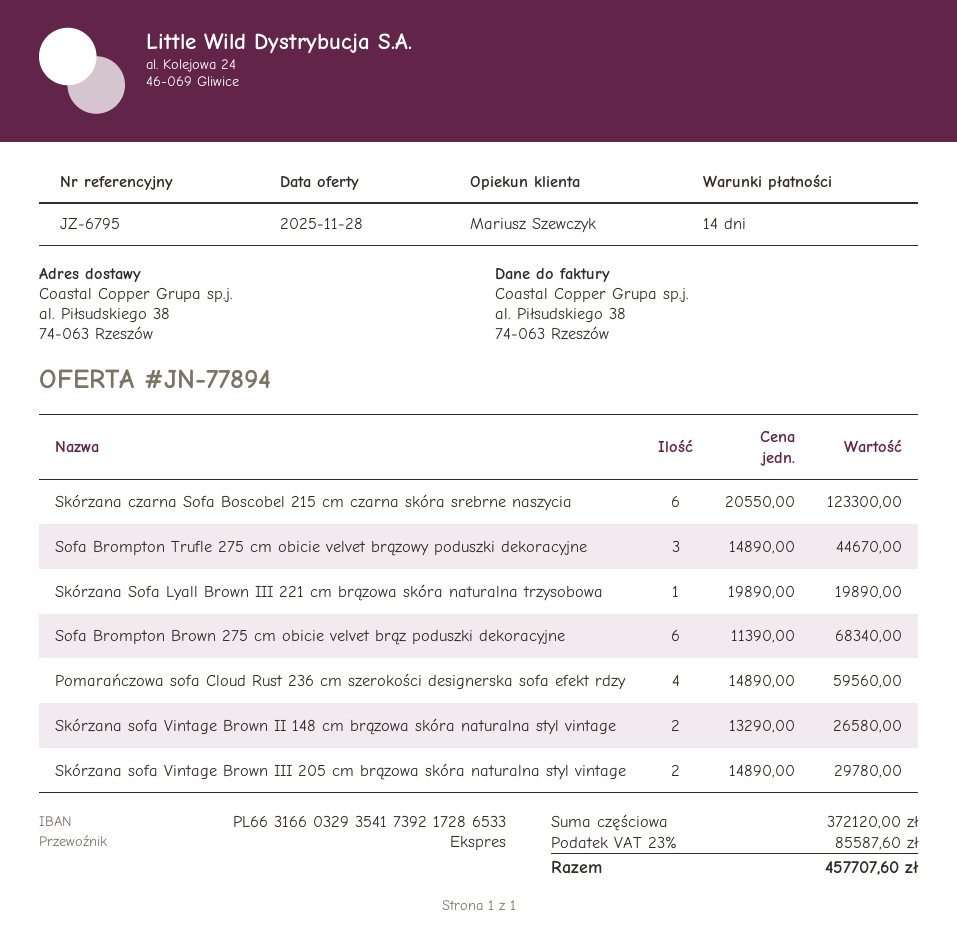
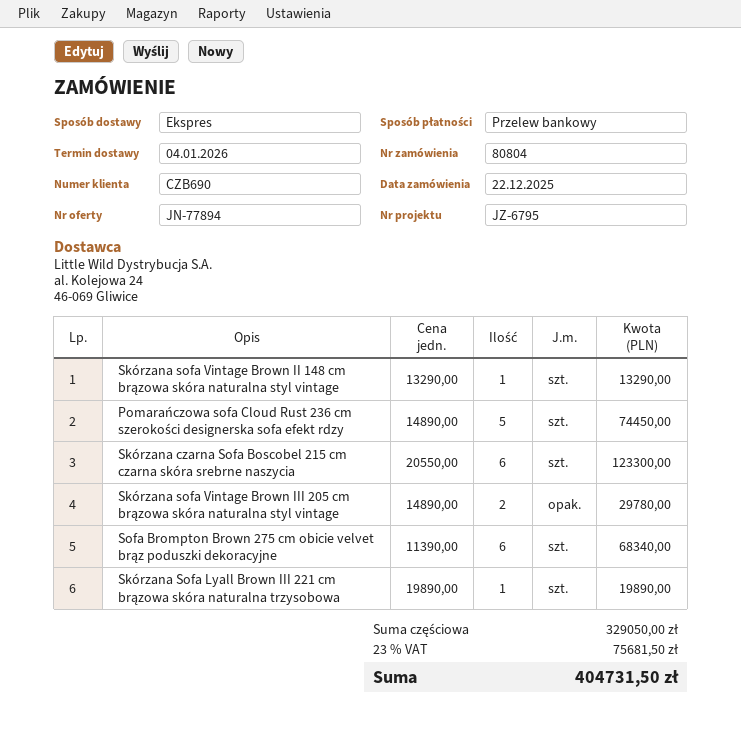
Sofa Brompton Trufle 275 cm obicie velvet brązowy poduszki dekoracyjne: 3 x 14890.00 = 44670.00 -> none
Pomarańczowa sofa Cloud Rust 236 cm szerokości designerska sofa efekt rdzy: 4 x 14890.00 = 59560.00 -> 5 x 14890.00 = 74450.00
Skórzana sofa Vintage Brown II 148 cm brązowa skóra naturalna styl vintage: 2 x 13290.00 = 26580.00 -> 1 x 13290.00 = 13290.00
subtotal: 372120.00 -> 329050.00
tax: 23% = 85587.60 -> 23% = 75681.50
total: 457707.60 -> 404731.50

